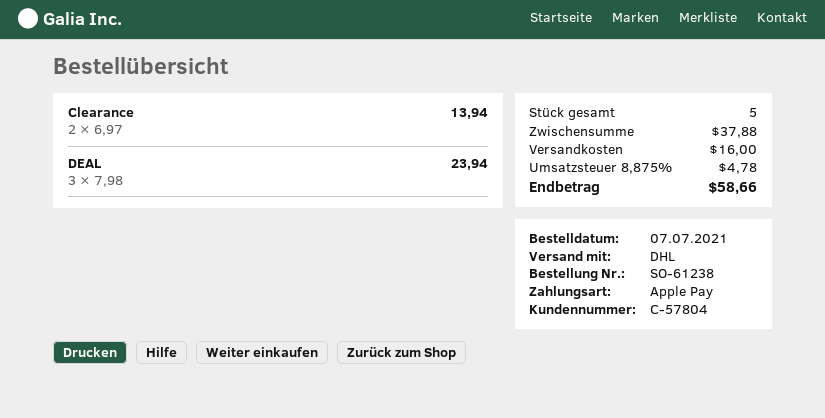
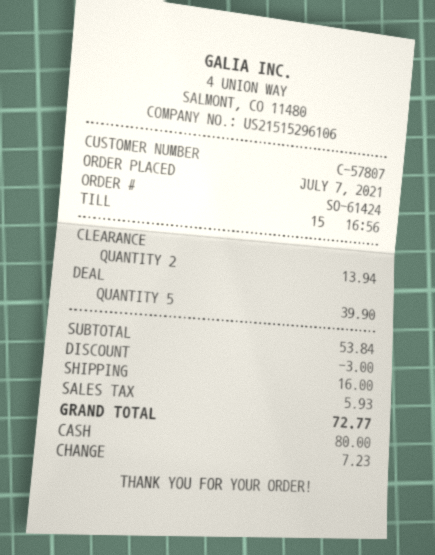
order number: SO-61238 -> SO-61424
customer number: C-57804 -> C-57807
payment method: Apple Pay -> cash
DEAL: 3 for 23.94 -> 5 for 39.90
subtotal: 37.88 -> 53.84
discount: none -> 3.00
tax: 4.78 -> 5.93
total: 58.66 -> 72.77

